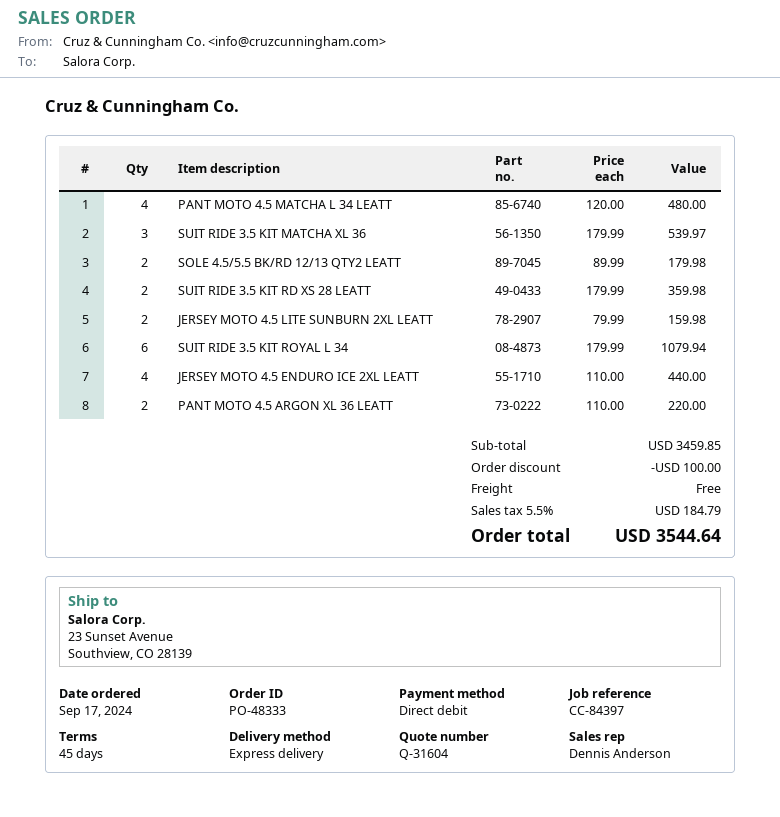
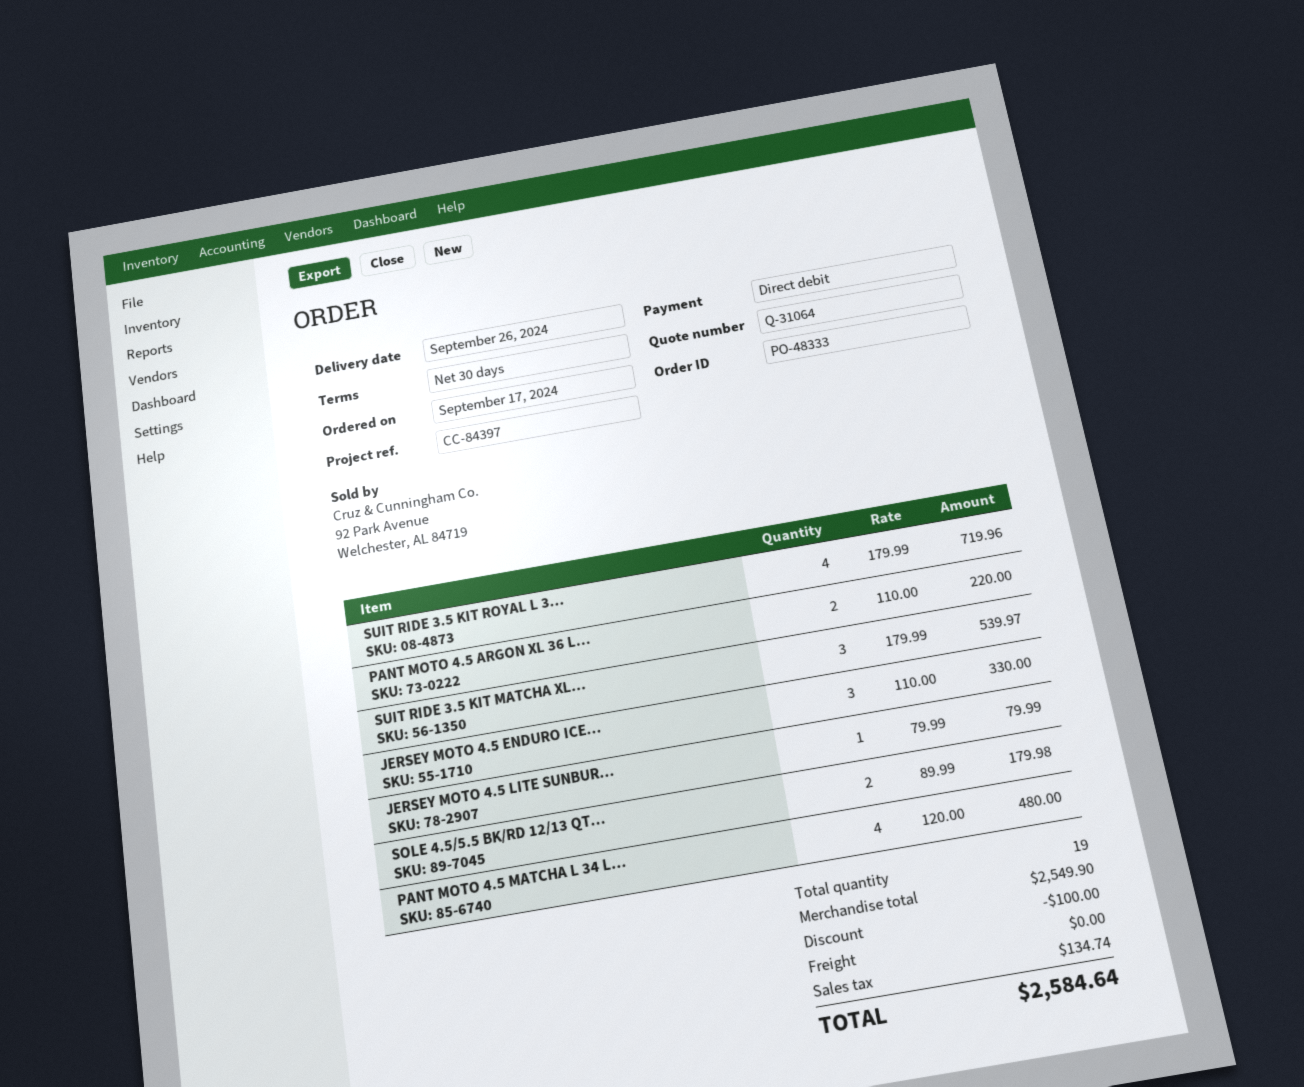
quote number: Q-31604 -> Q-31064
payment terms: 45 days -> 30 days
SUIT RIDE 3.5 KIT RD XS 28 LEATT: 2 x 179.99 = 359.98 -> none
JERSEY MOTO 4.5 LITE SUNBURN 2XL LEATT: 2 x 79.99 = 159.98 -> 1 x 79.99 = 79.99
SUIT RIDE 3.5 KIT ROYAL L 34: 6 x 179.99 = 1079.94 -> 4 x 179.99 = 719.96
JERSEY MOTO 4.5 ENDURO ICE 2XL LEATT: 4 x 110.00 = 440.00 -> 3 x 110.00 = 330.00
subtotal: 3459.85 -> 2549.90
tax: 184.79 -> 134.74
total: 3544.64 -> 2584.64

